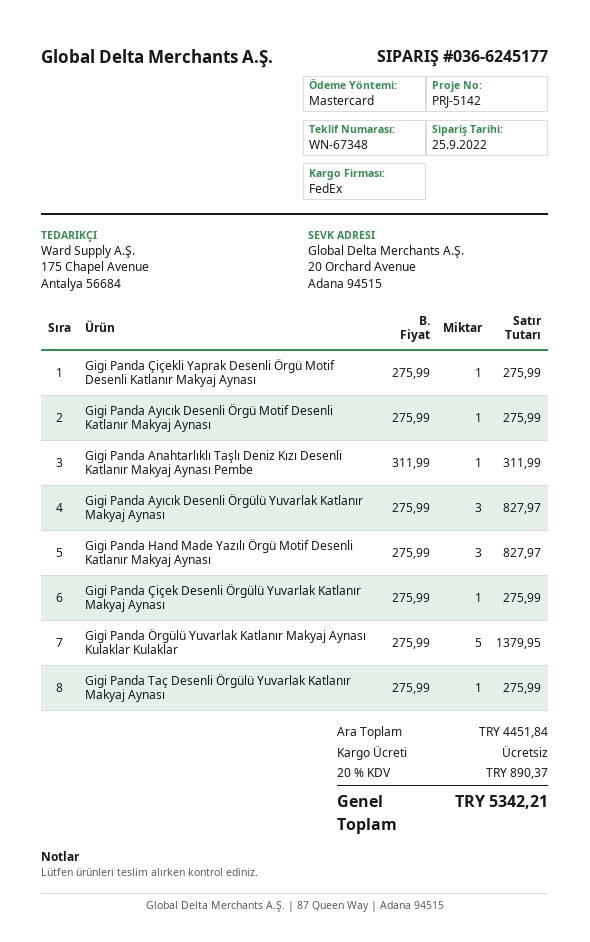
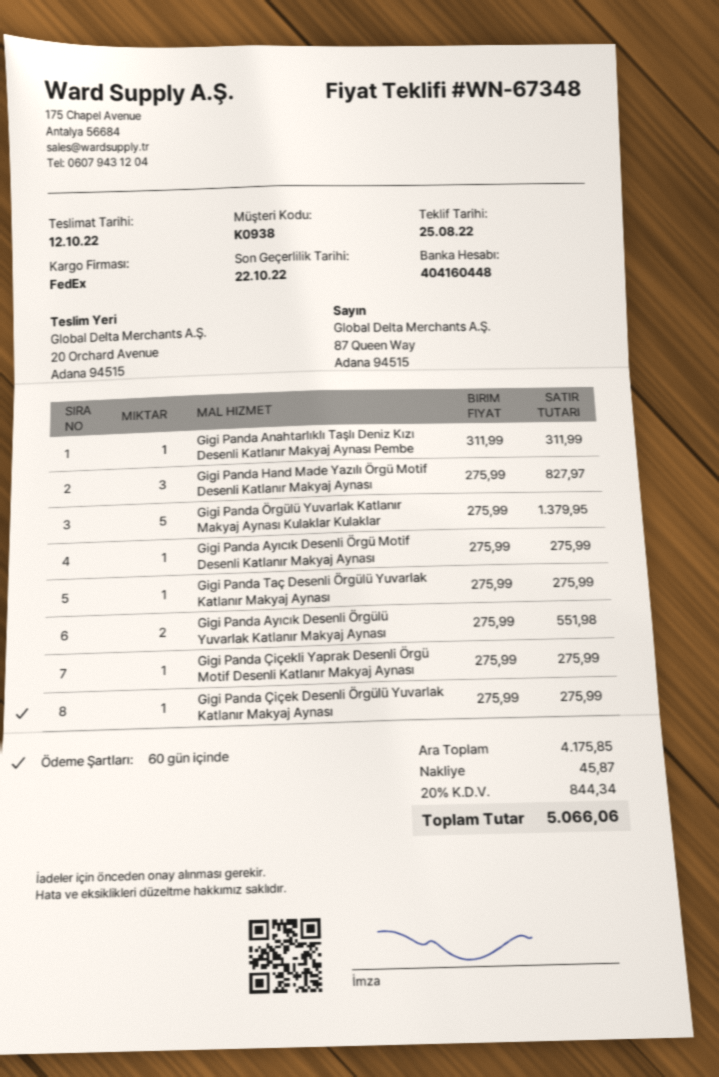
Gigi Panda Ayıcık Desenli Örgülü Yuvarlak Katlanır Makyaj Aynası: 3 x 275.99 = 827.97 -> 2 x 275.99 = 551.98
subtotal: 4451.84 -> 4175.85
shipping: 0.00 -> 45.87
tax: 20% = 890.37 -> 20% = 844.34
total: 5342.21 -> 5066.06

